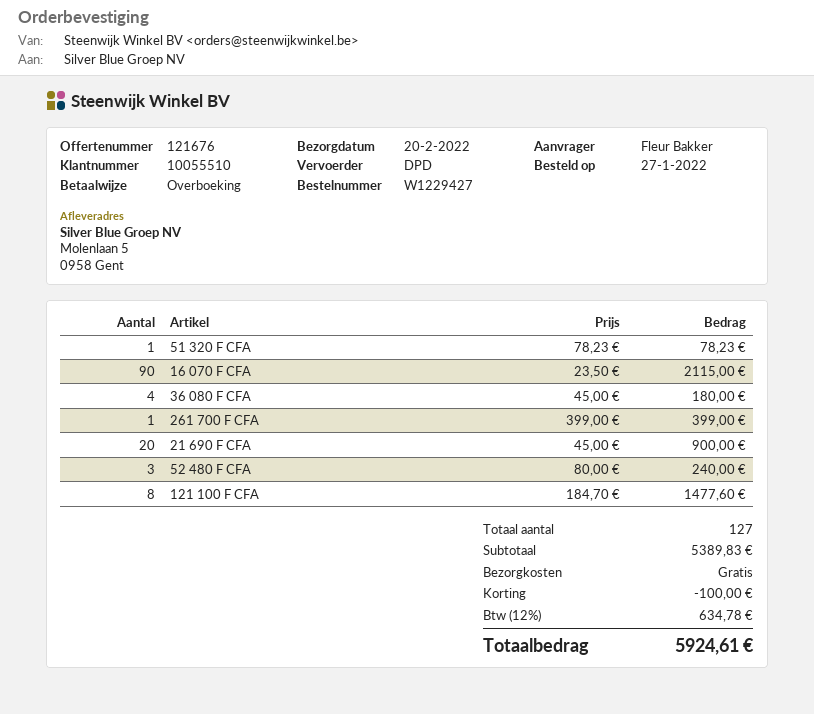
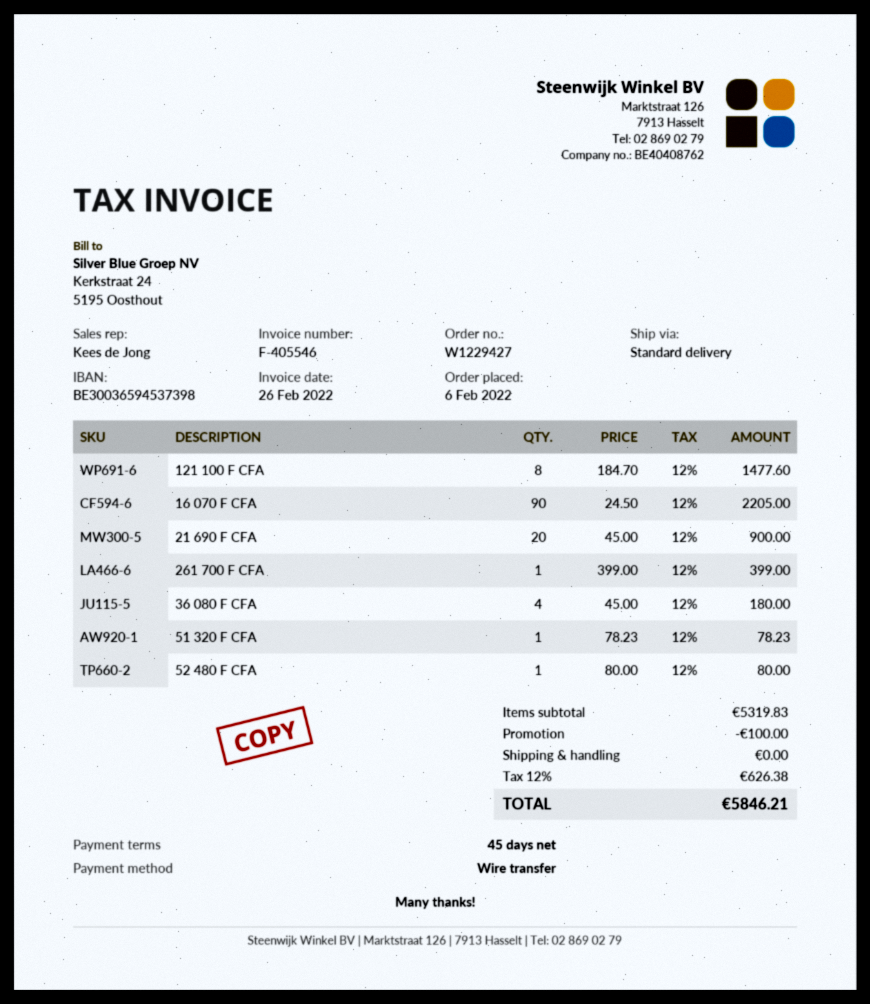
order date: 2022-01-27 -> 2022-02-06
shipping method: DPD -> standard
16 070 F CFA: 90 x 23.50 = 2115.00 -> 90 x 24.50 = 2205.00
52 480 F CFA: 3 x 80.00 = 240.00 -> 1 x 80.00 = 80.00
subtotal: 5389.83 -> 5319.83
tax: 12% = 634.78 -> 12% = 626.38
total: 5924.61 -> 5846.21

